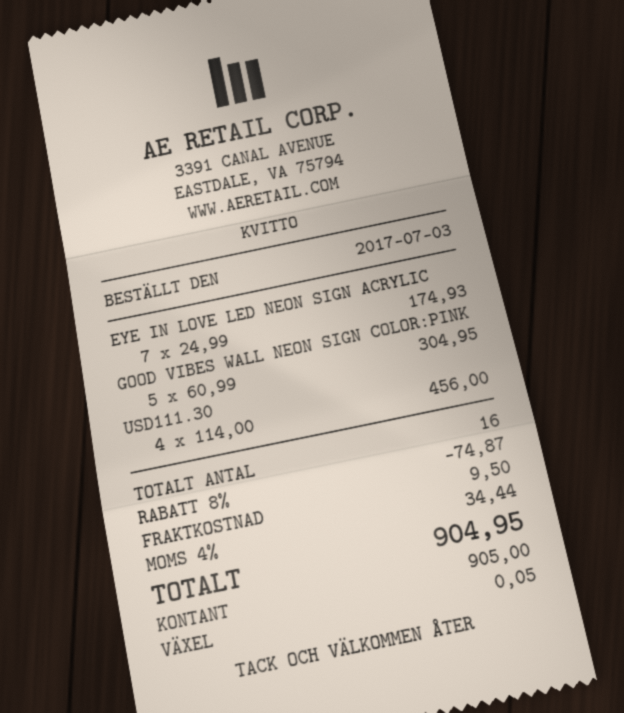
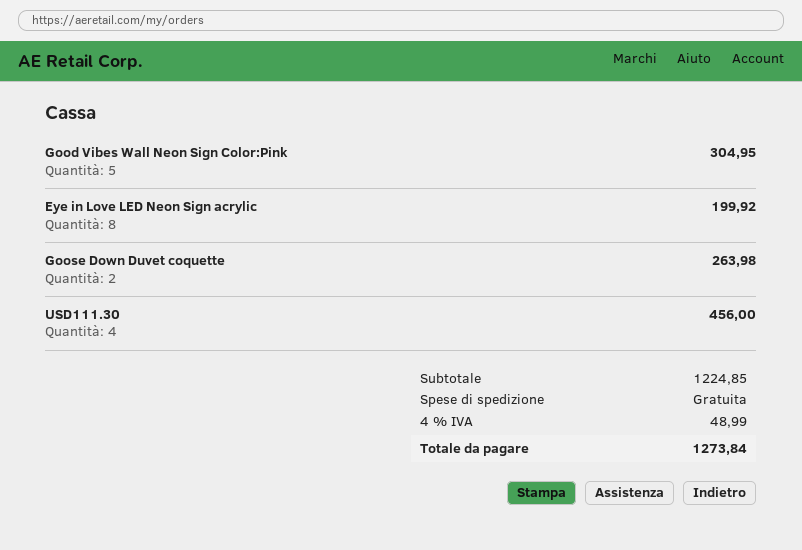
EYE IN LOVE LED NEON SIGN ACRYLIC: 7 for 174.93 -> 8 for 199.92
Goose Down Duvet coquette: none -> 2 for 263.98
discount: 8% = 74.87 -> none
shipping: 9.50 -> 0.00
tax: 4% = 34.44 -> 4% = 48.99
total: 904.95 -> 1273.84

